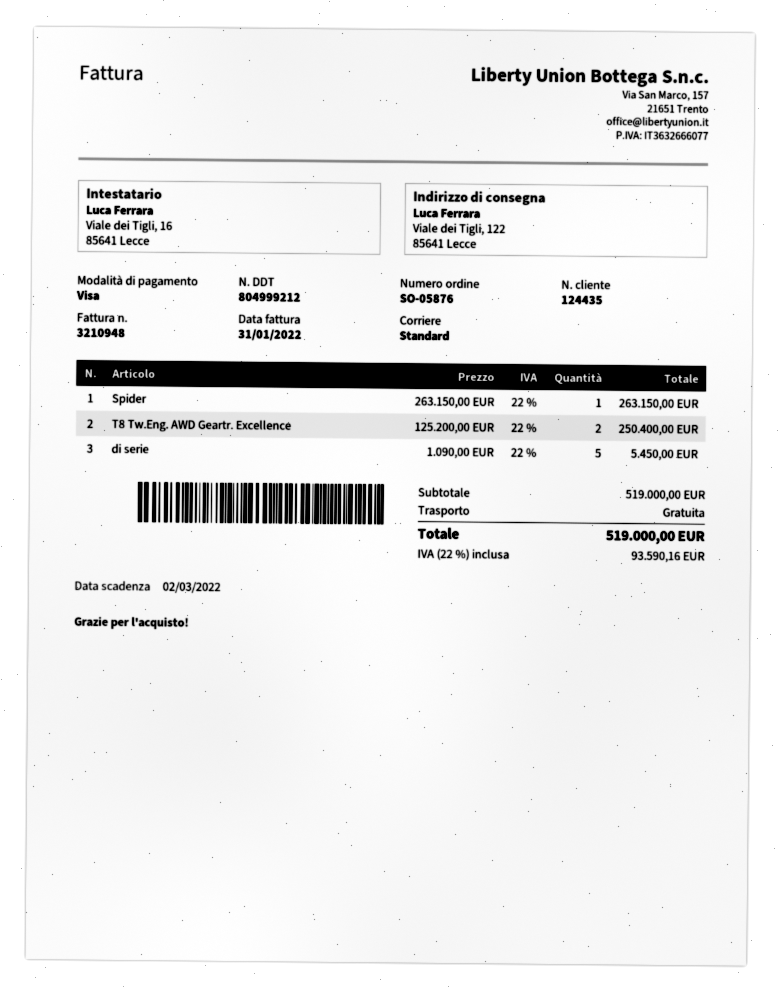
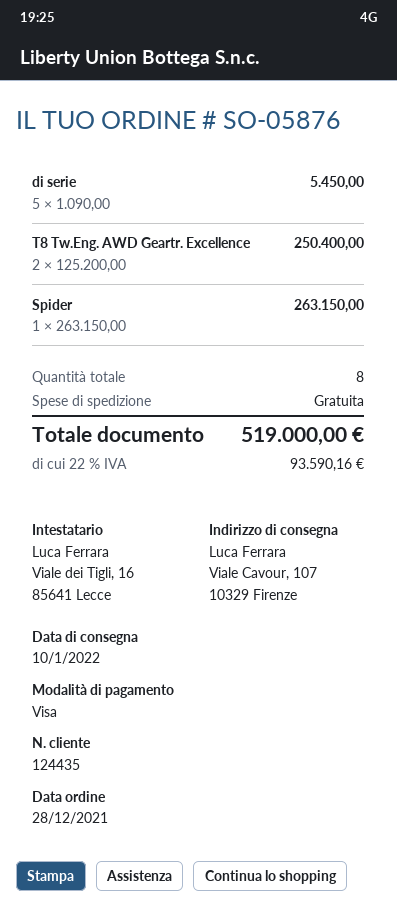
ship to: Viale dei Tigli, 122, 85641 Lecce -> Viale Cavour, 107, 10329 Firenze

